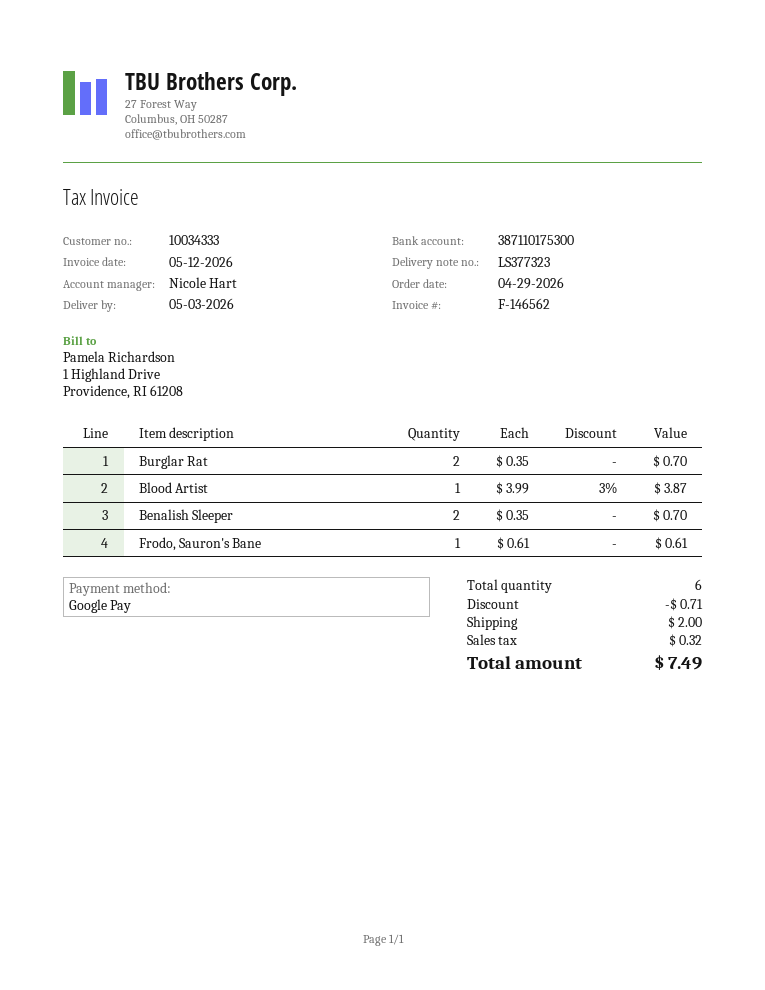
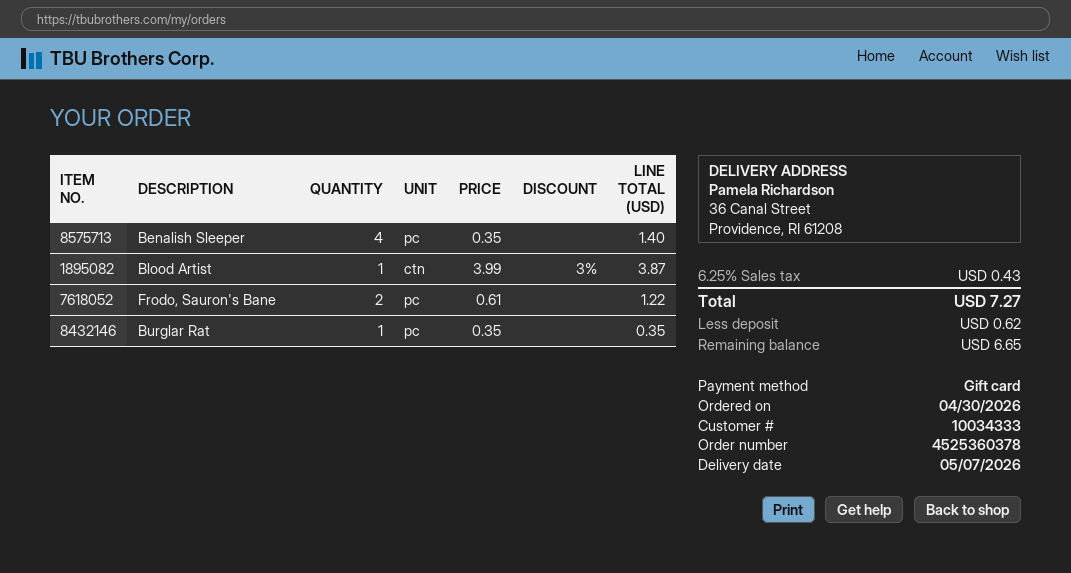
order date: 2026-04-29 -> 2026-04-30
delivery date: 2026-05-03 -> 2026-05-07
payment method: Google Pay -> gift card
Burglar Rat: 2 x 0.35 = 0.70 -> 1 x 0.35 = 0.35
Benalish Sleeper: 2 x 0.35 = 0.70 -> 4 x 0.35 = 1.40
Frodo, Sauron's Bane: 1 x 0.61 = 0.61 -> 2 x 0.61 = 1.22
discount: 0.71 -> none
shipping: 2.00 -> none
tax: 0.32 -> 0.43
total: 7.49 -> 7.27

